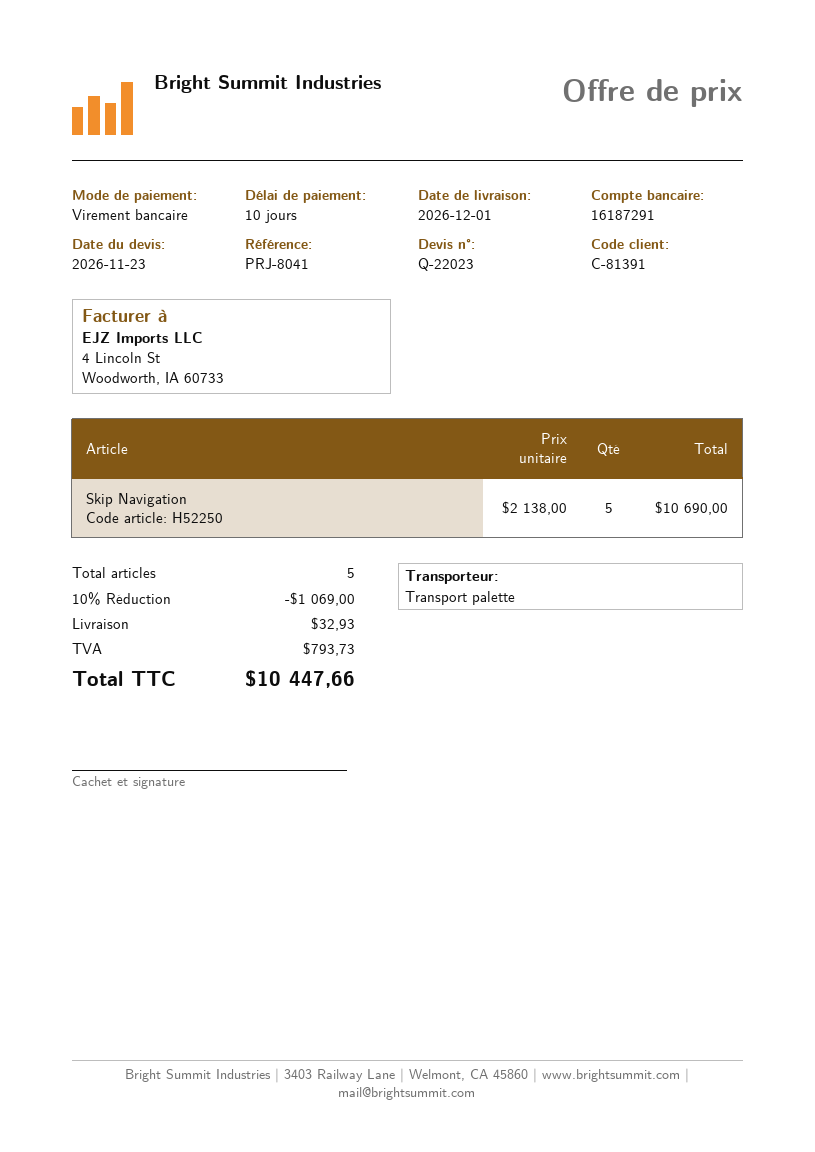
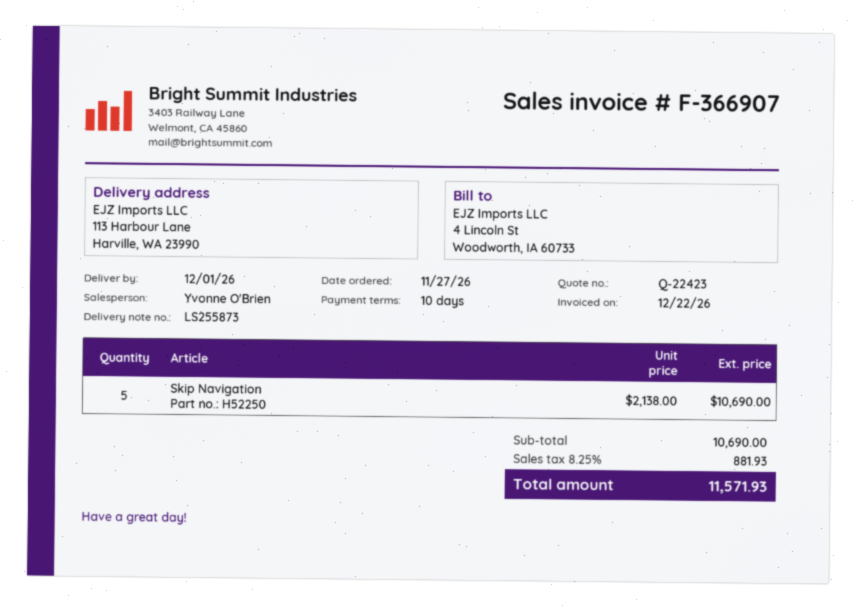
quote number: Q-22023 -> Q-22423
discount: 10% = 1069.00 -> none
shipping: 32.93 -> none
tax: 793.73 -> 881.93
total: 10447.66 -> 11571.93

